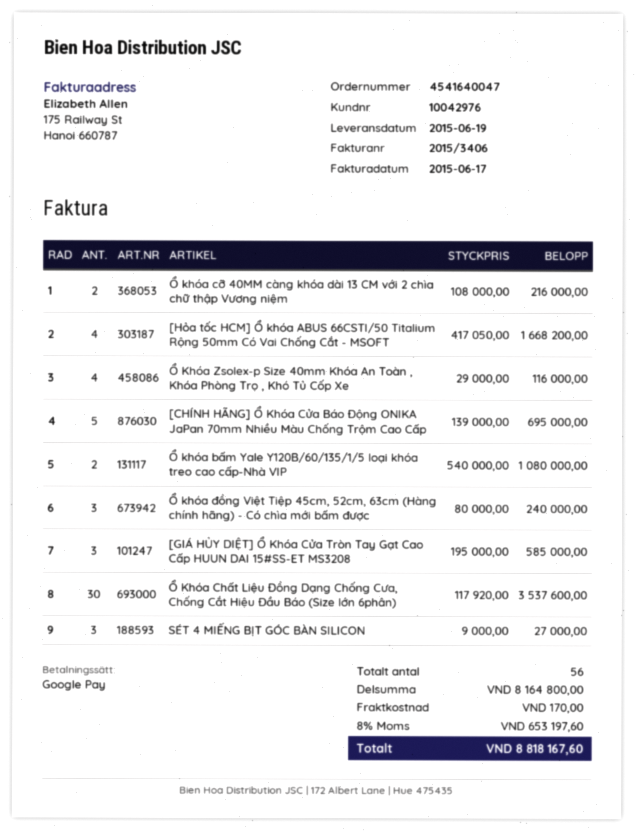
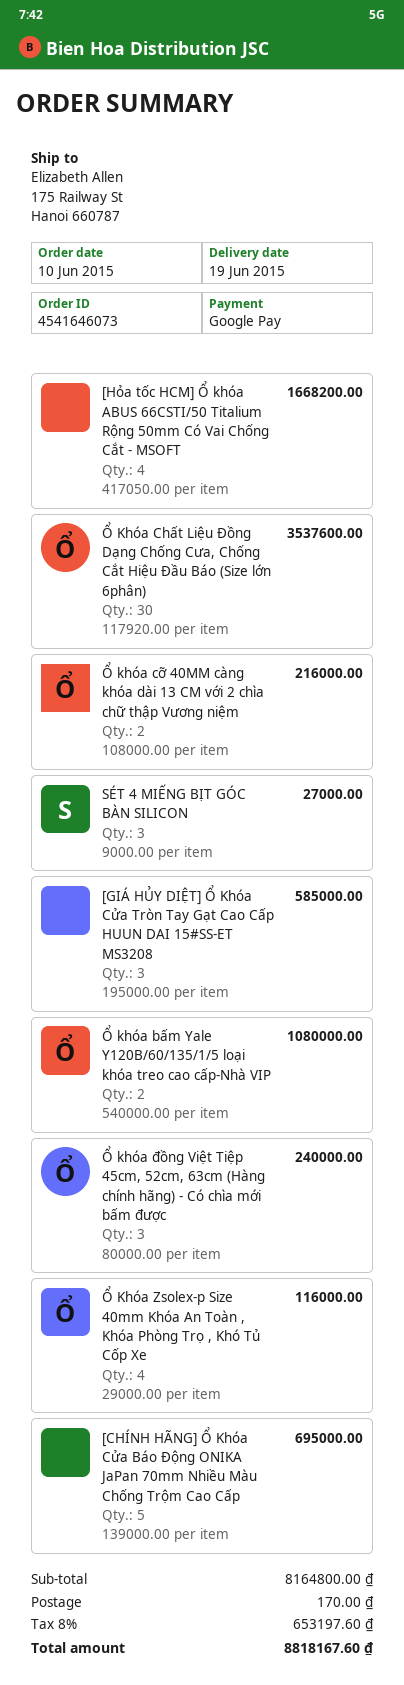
order number: 4541640047 -> 4541646073

